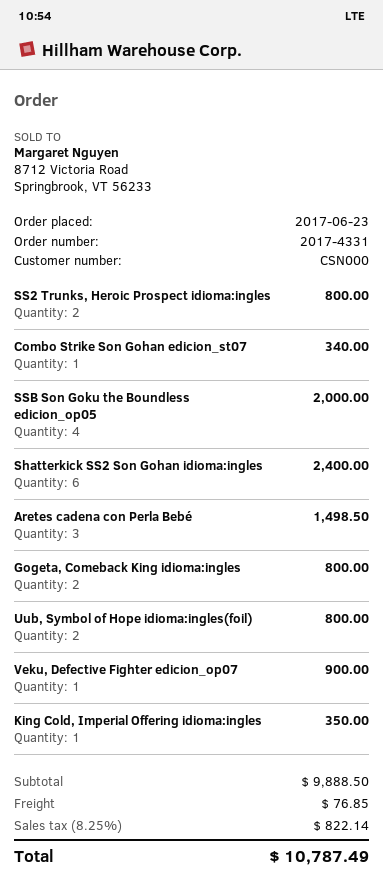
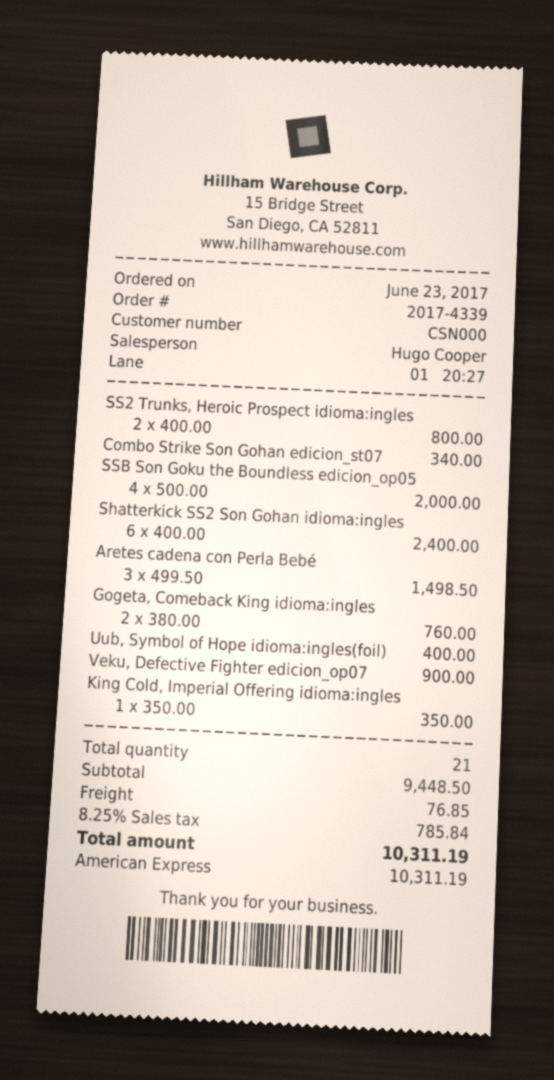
order number: 2017-4331 -> 2017-4339
Gogeta, Comeback King idioma:ingles: 2 for 800.00 -> 2 for 760.00
Uub, Symbol of Hope idioma:ingles(foil): 2 for 800.00 -> 1 for 400.00
subtotal: 9888.50 -> 9448.50
tax: 8.25% = 822.14 -> 8.25% = 785.84
total: 10787.49 -> 10311.19

